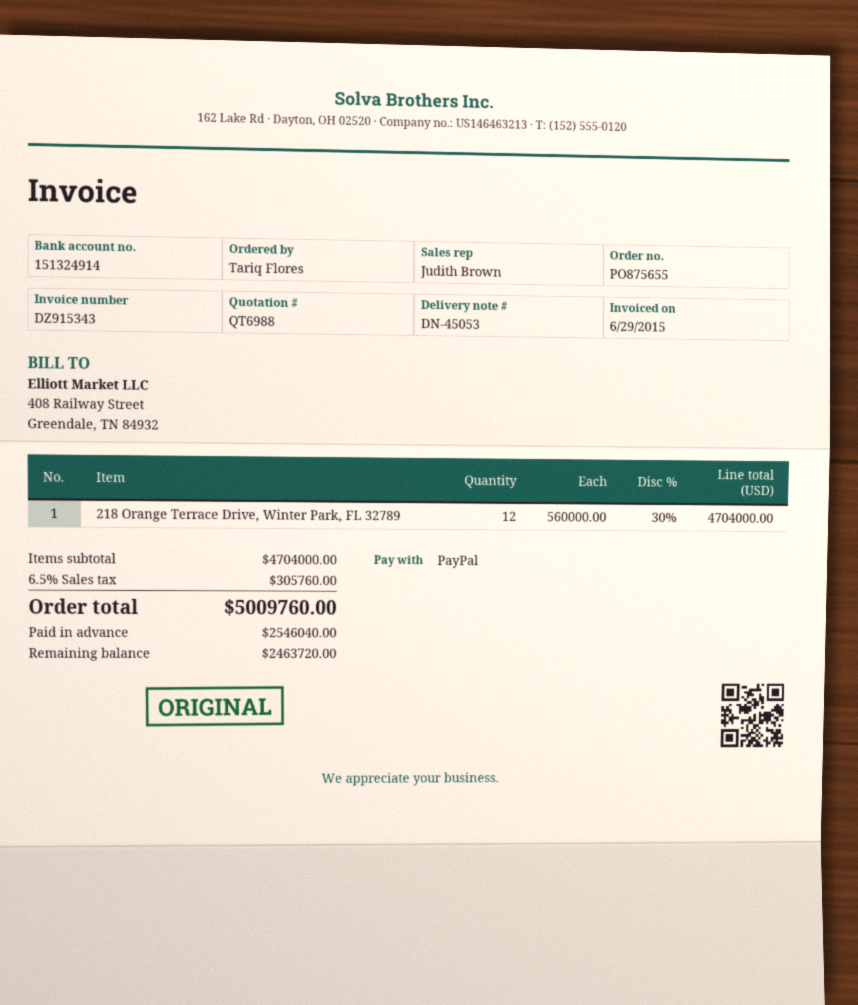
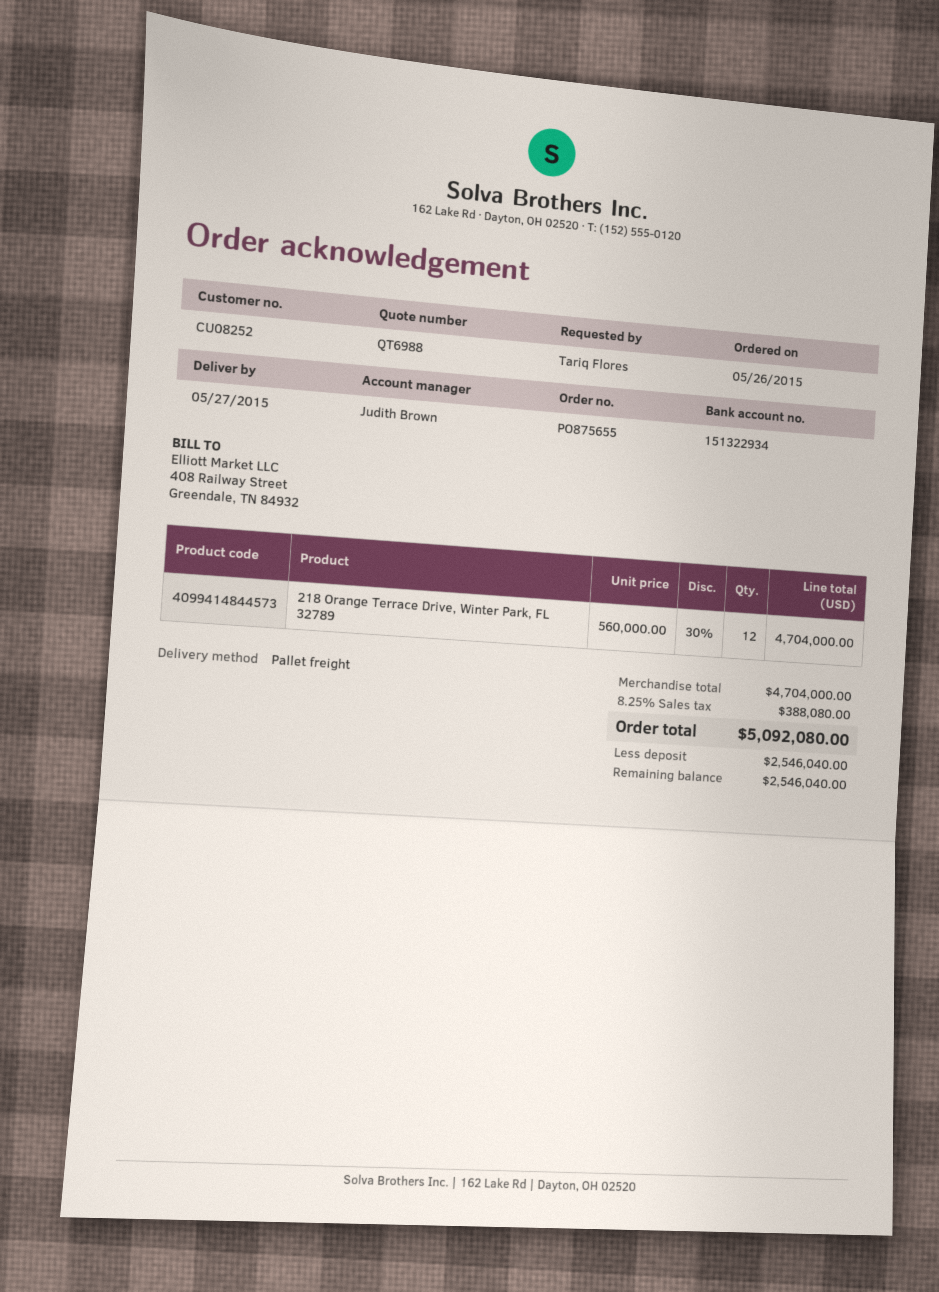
bank account: 151324914 -> 151322934
tax: 6.5% = 305760.00 -> 8.25% = 388080.00
total: 5009760.00 -> 5092080.00
balance: 2463720.00 -> 2546040.00

